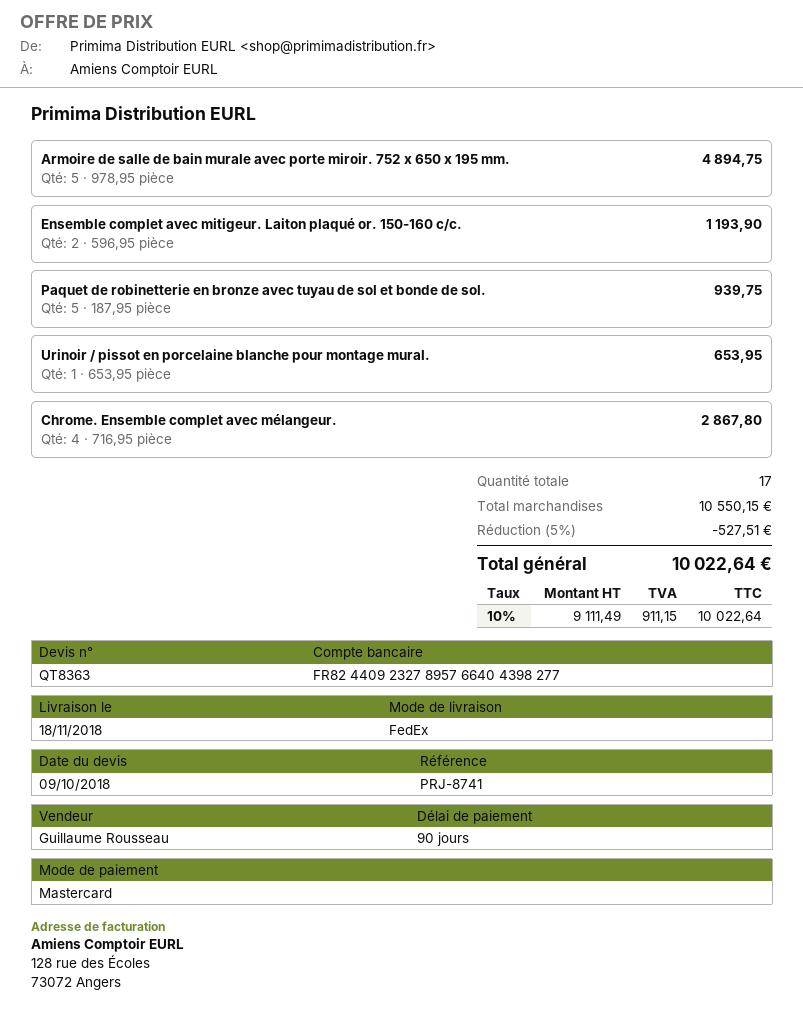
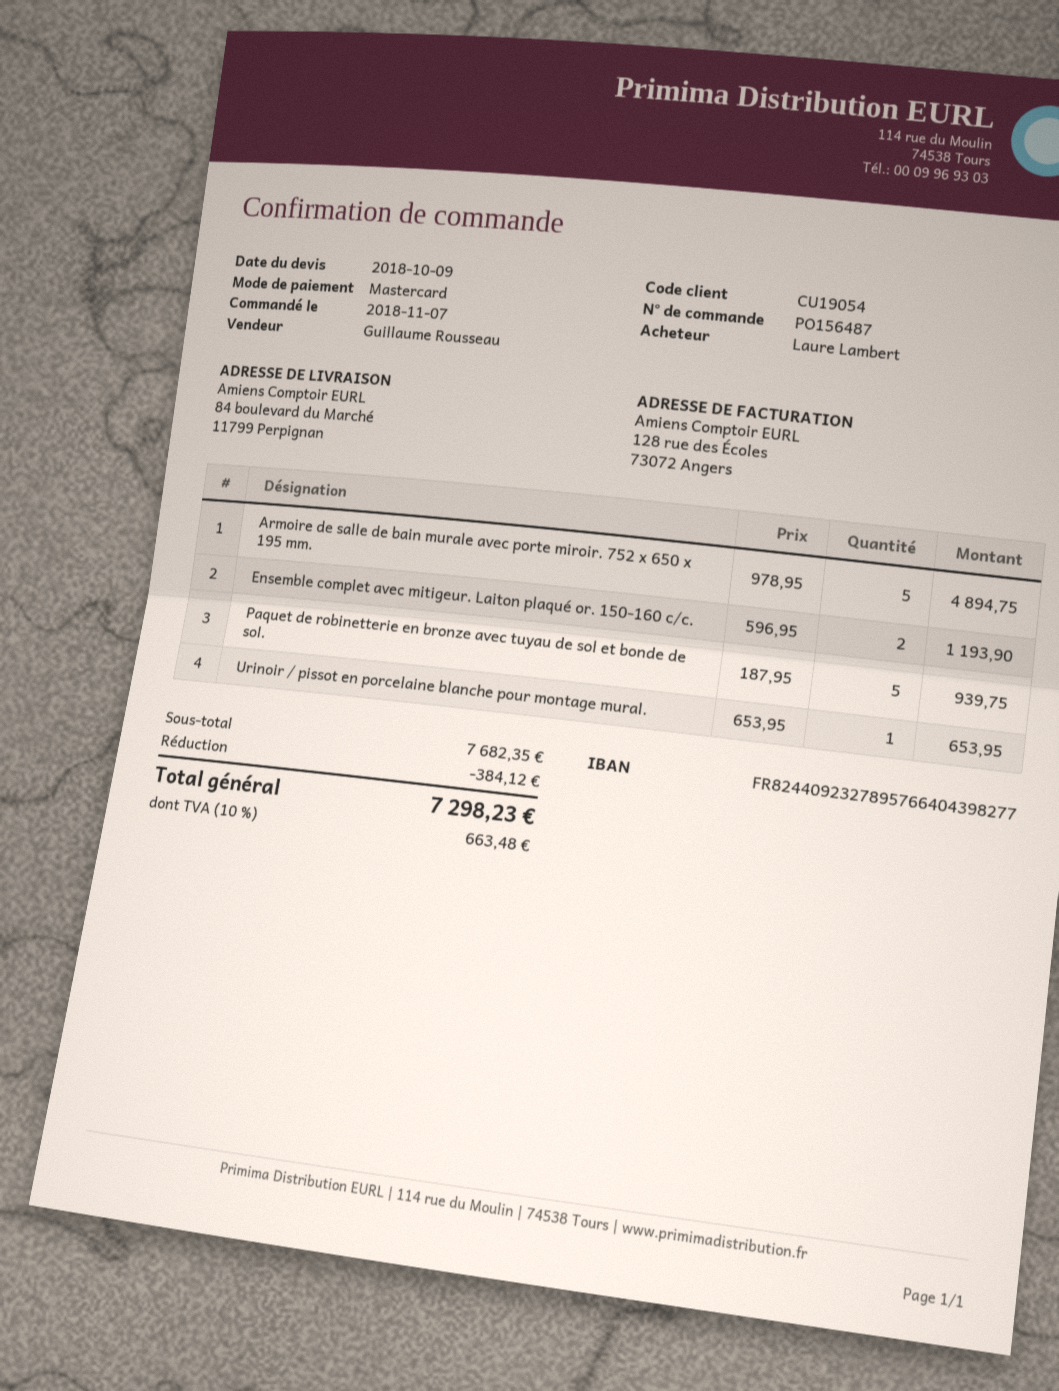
Chrome. Ensemble complet avec mélangeur.: 4 x 716.95 = 2867.80 -> none
subtotal: 10550.15 -> 7682.35
discount: 527.51 -> 384.12
tax: 10% = 911.15 -> 10% = 663.48
total: 10022.64 -> 7298.23

